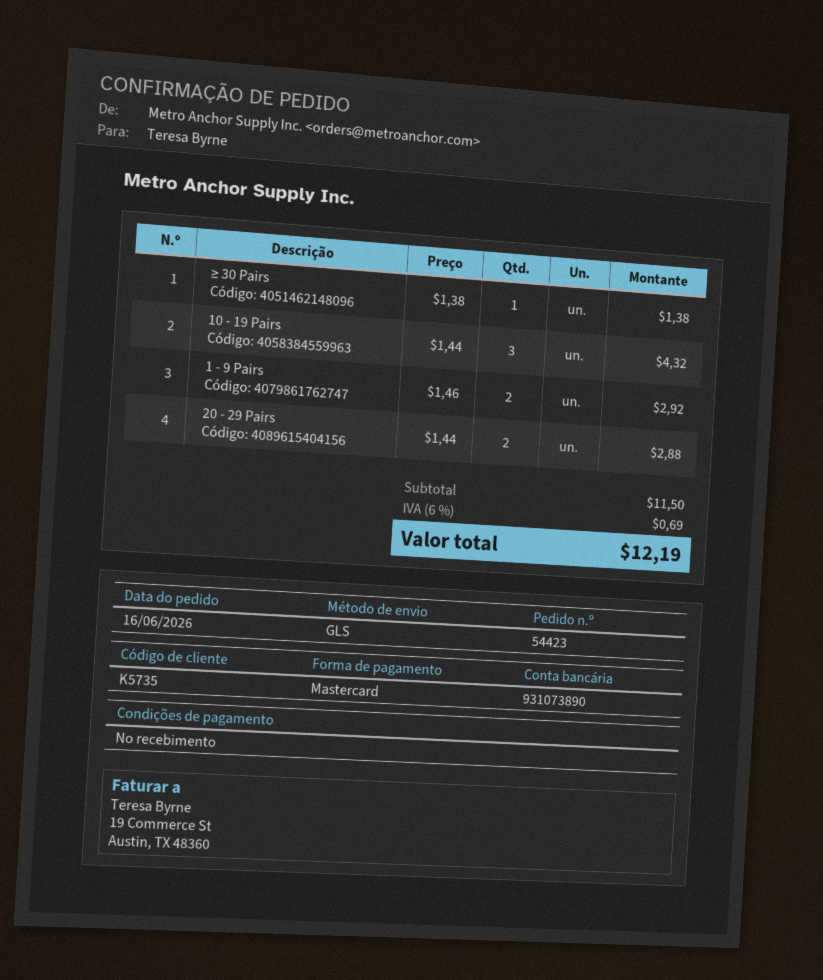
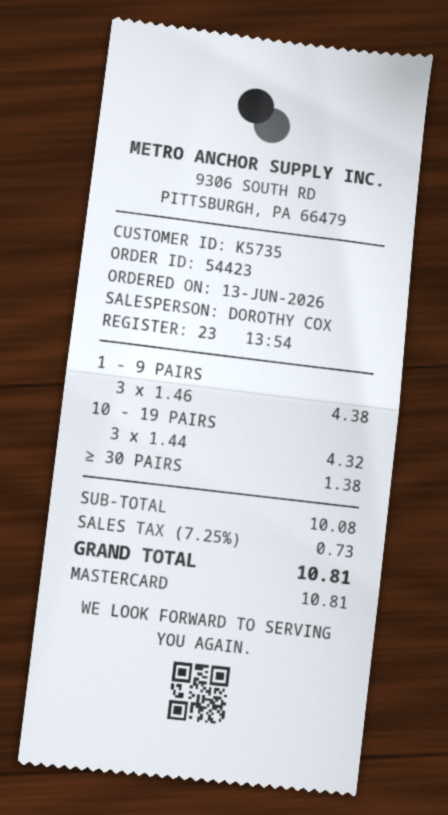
order date: 2026-06-16 -> 2026-06-13
1 - 9 Pairs: 2 x 1.46 = 2.92 -> 3 x 1.46 = 4.38
20 - 29 Pairs: 2 x 1.44 = 2.88 -> none
subtotal: 11.50 -> 10.08
tax: 6% = 0.69 -> 7.25% = 0.73
total: 12.19 -> 10.81

